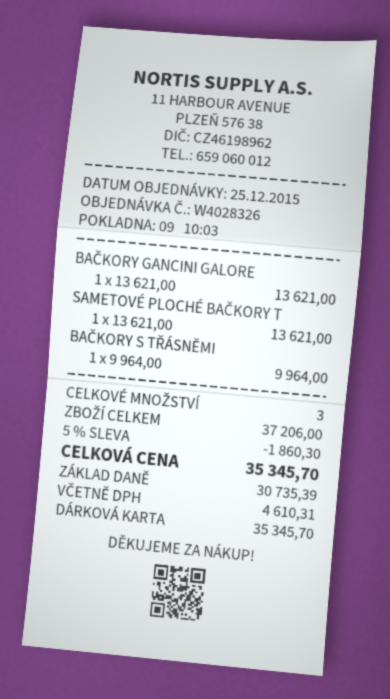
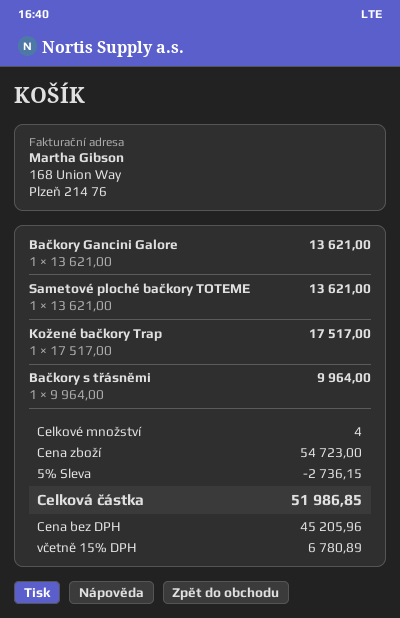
Kožené bačkory Trap: none -> 1 x 17517.00 = 17517.00
total quantity: 3 -> 4
subtotal: 37206.00 -> 54723.00
discount: 5% = 1860.30 -> 5% = 2736.15
net: 30735.39 -> 45205.96
tax: 4610.31 -> 6780.89
total: 35345.70 -> 51986.85

